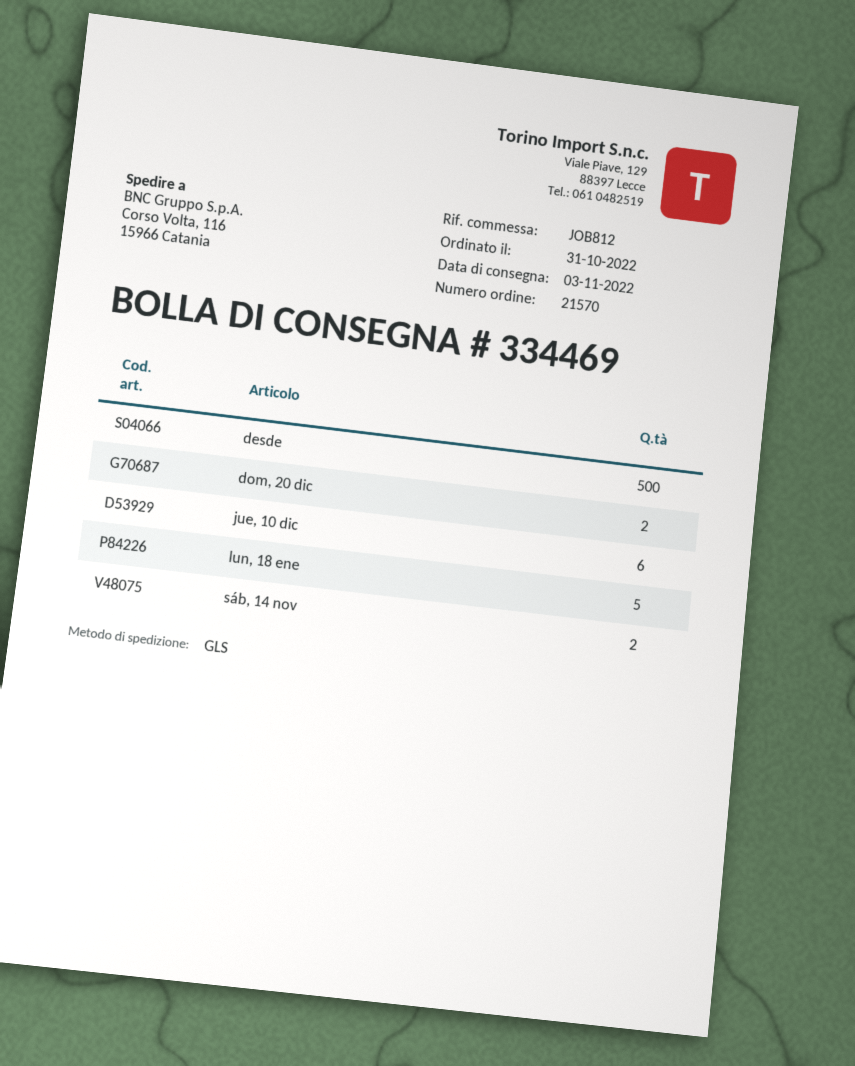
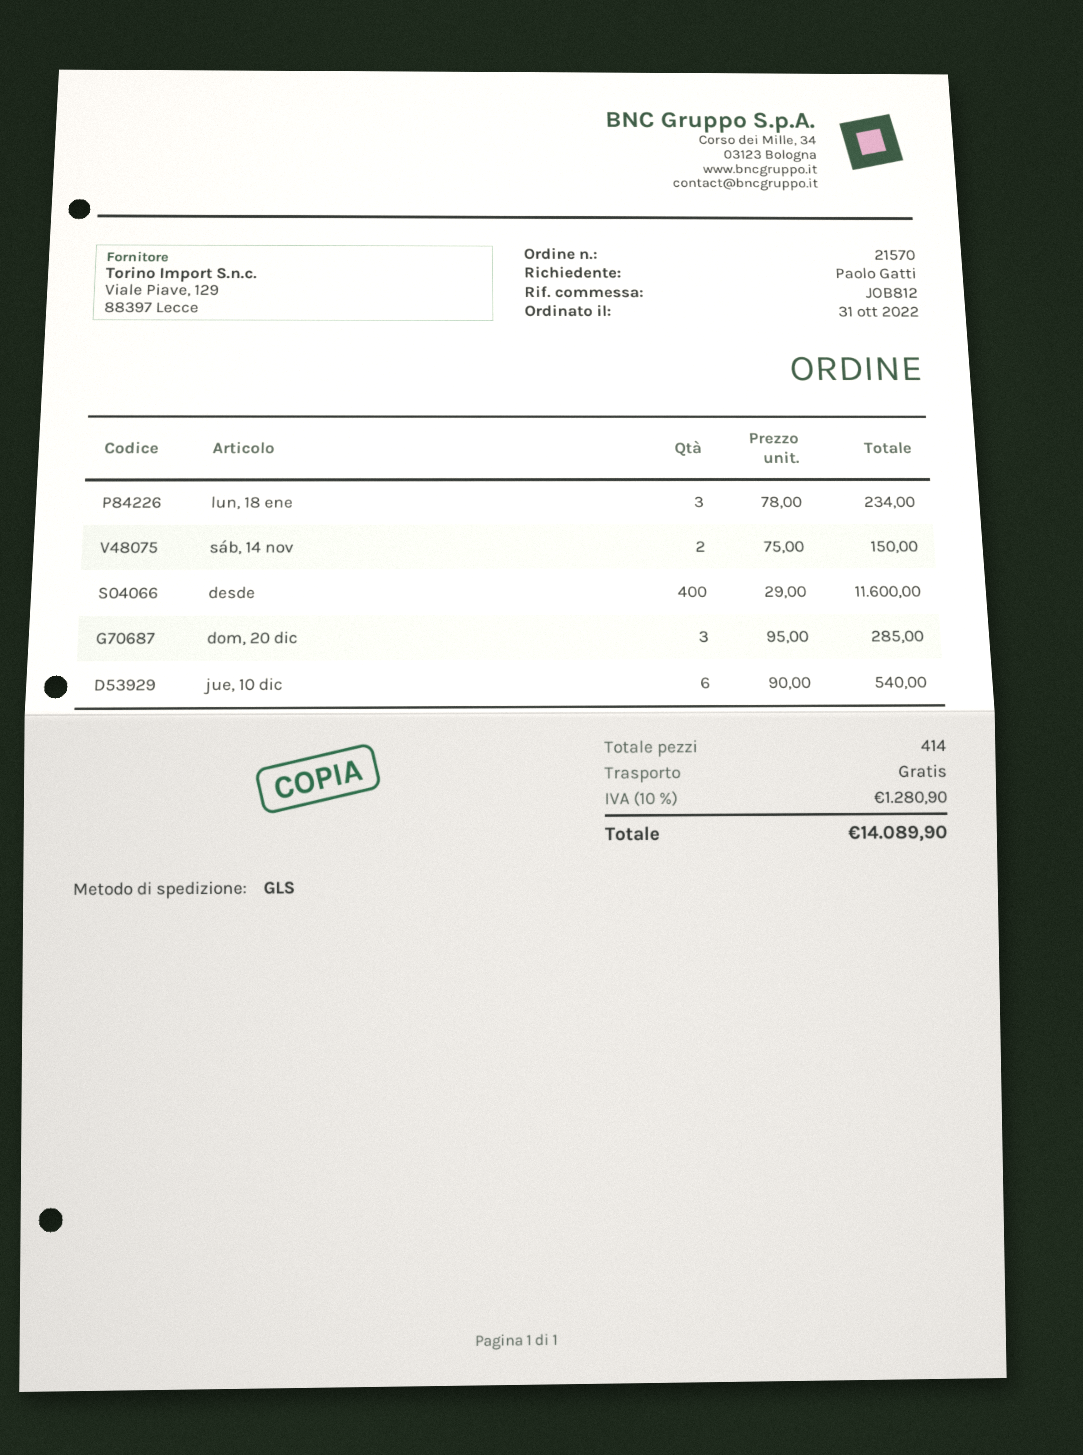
desde: 500 -> 400
dom, 20 dic: 2 -> 3
lun, 18 ene: 5 -> 3

